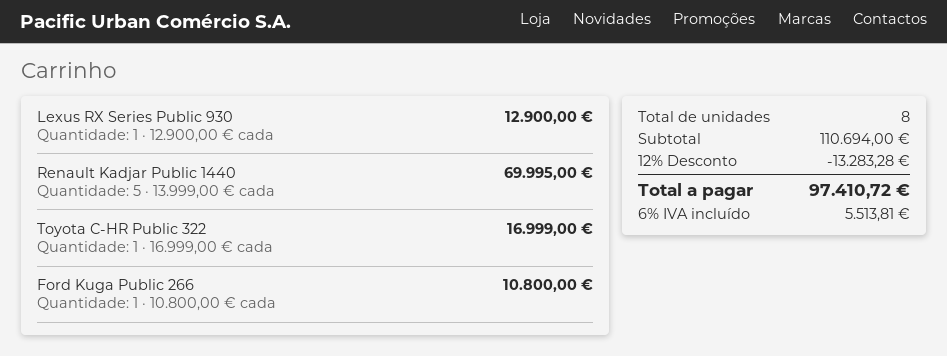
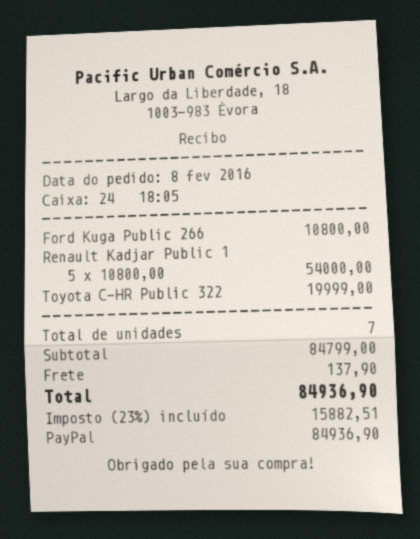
Lexus RX Series Public 930: 1 x 12900.00 = 12900.00 -> none
Renault Kadjar Public 1440: 5 x 13999.00 = 69995.00 -> 5 x 10800.00 = 54000.00
Toyota C-HR Public 322: 1 x 16999.00 = 16999.00 -> 1 x 19999.00 = 19999.00
total quantity: 8 -> 7
subtotal: 110694.00 -> 84799.00
discount: 12% = 13283.28 -> none
shipping: none -> 137.90
tax: 6% = 5513.81 -> 23% = 15882.51
total: 97410.72 -> 84936.90

